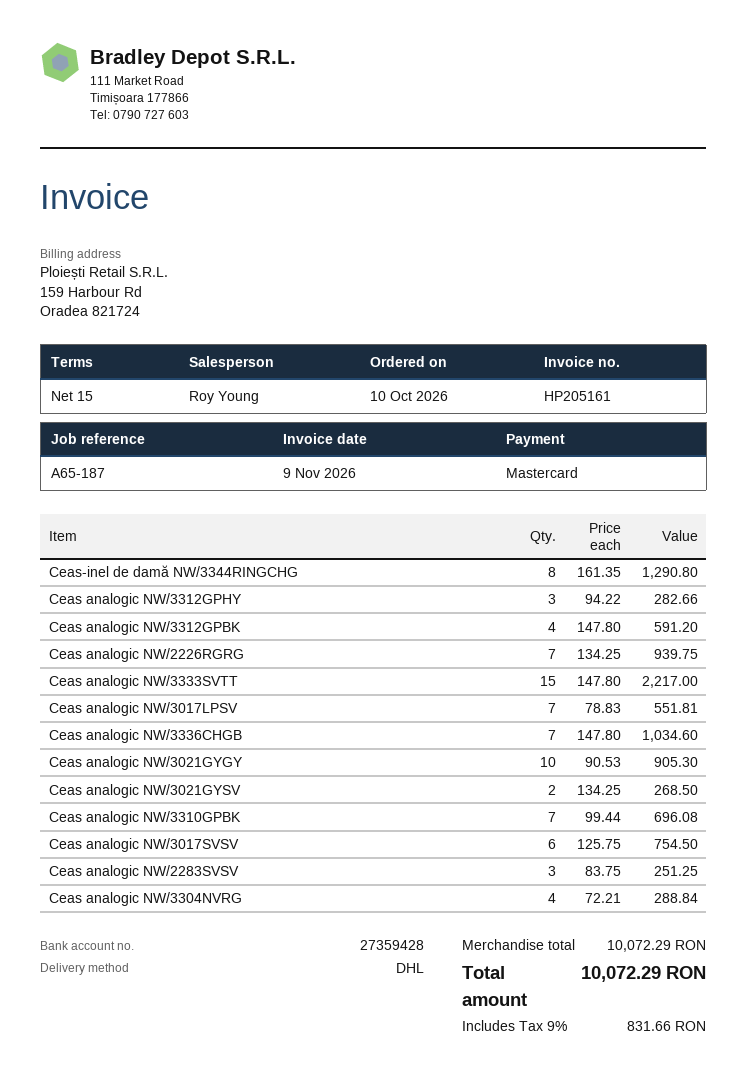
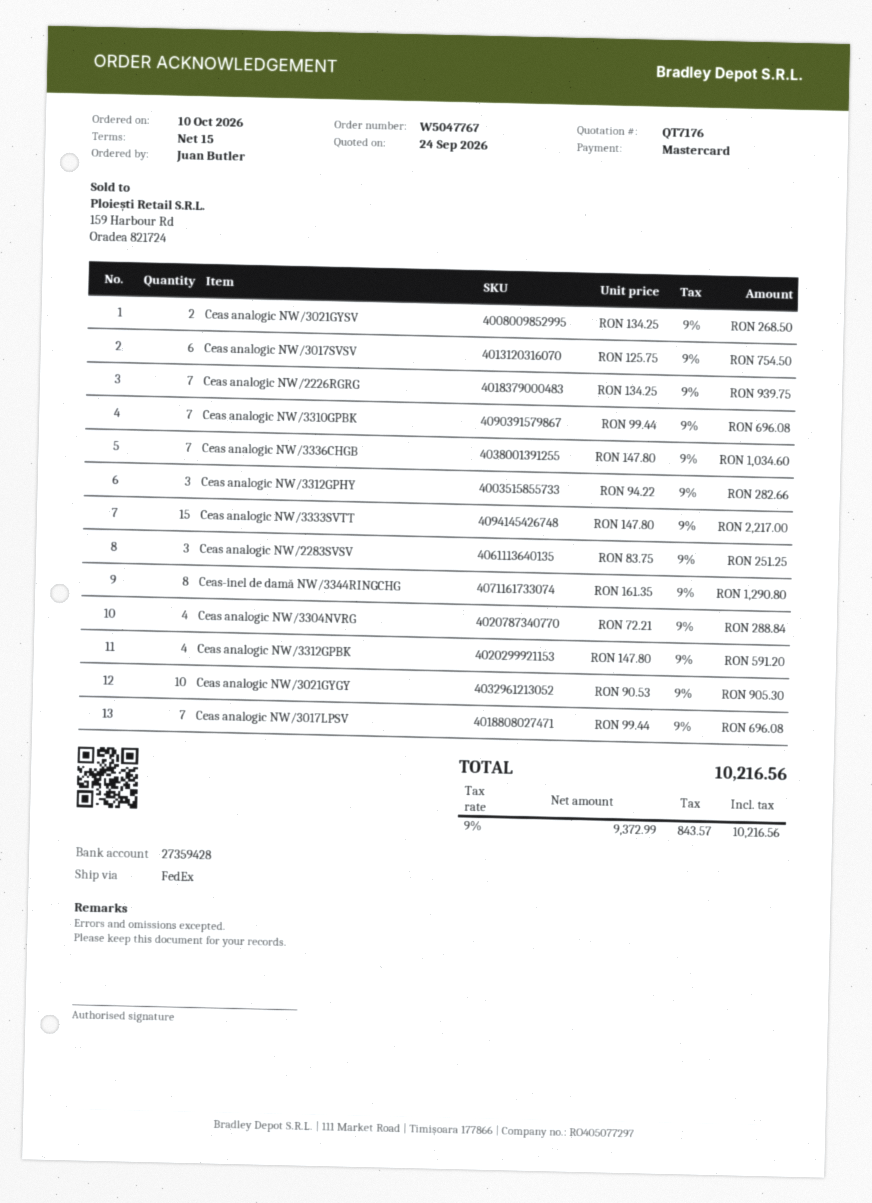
shipping method: DHL -> FedEx
Ceas analogic NW/3017LPSV: 7 x 78.83 = 551.81 -> 7 x 99.44 = 696.08
tax: 9% = 831.66 -> 9% = 843.57
total: 10072.29 -> 10216.56

